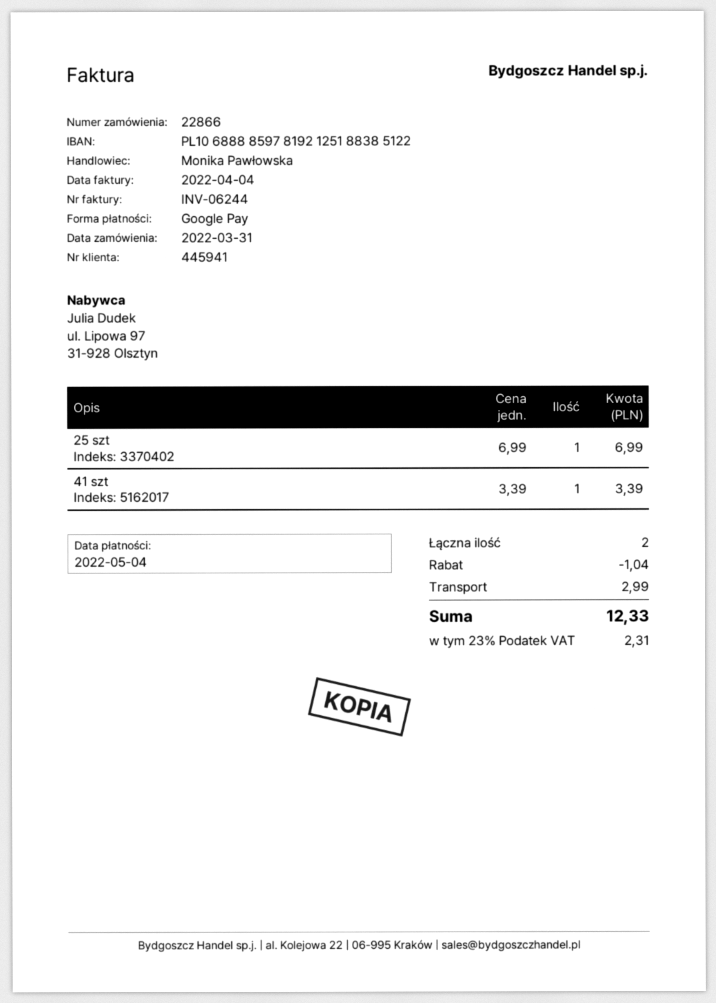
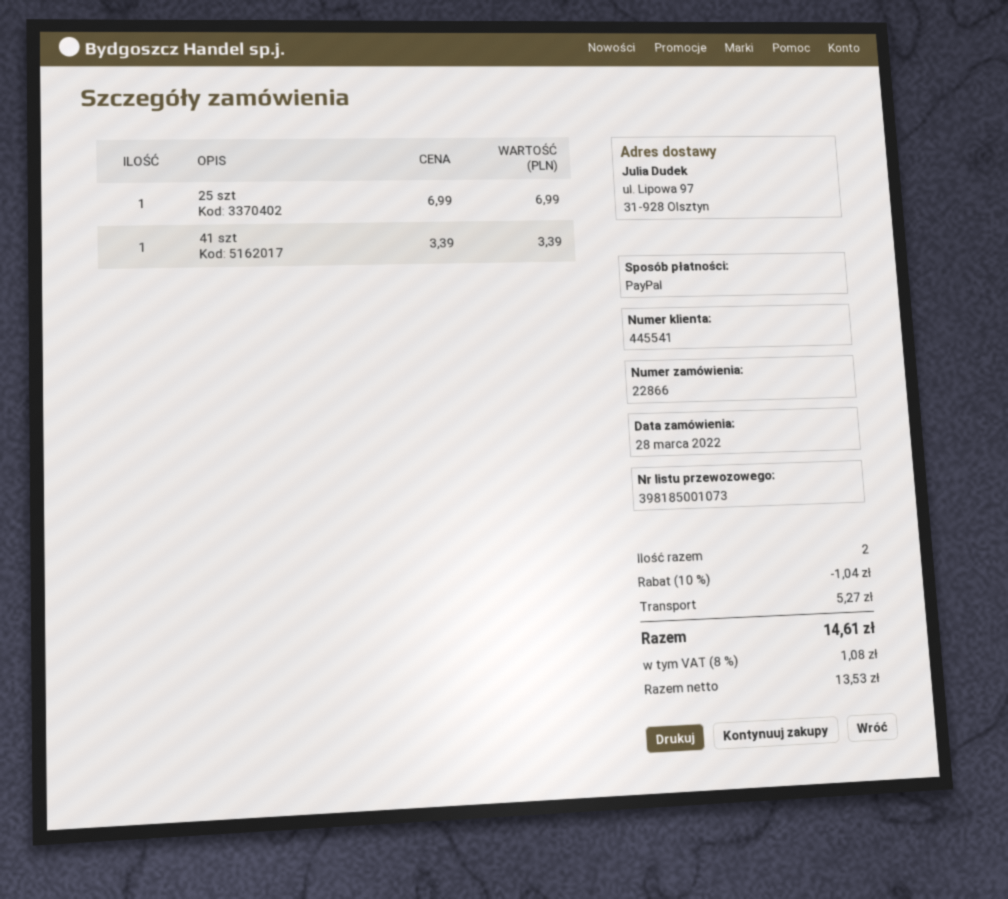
order date: 2022-03-31 -> 2022-03-28
customer number: 445941 -> 445541
payment method: Google Pay -> PayPal
shipping: 2.99 -> 5.27
tax: 23% = 2.31 -> 8% = 1.08
total: 12.33 -> 14.61

